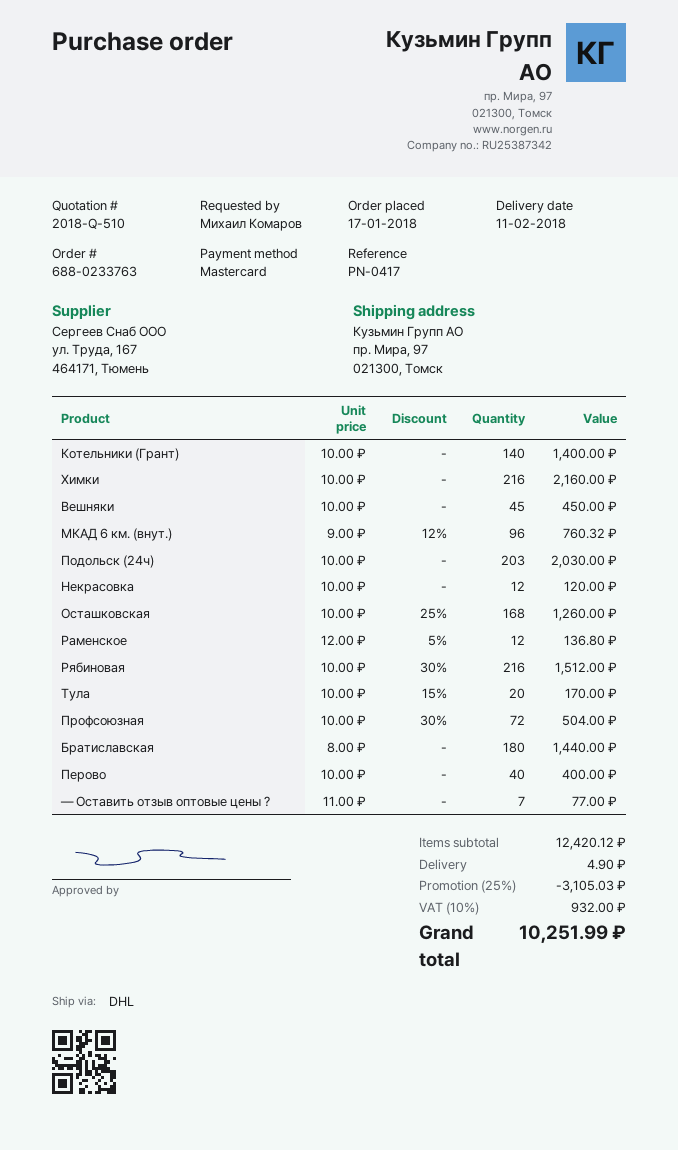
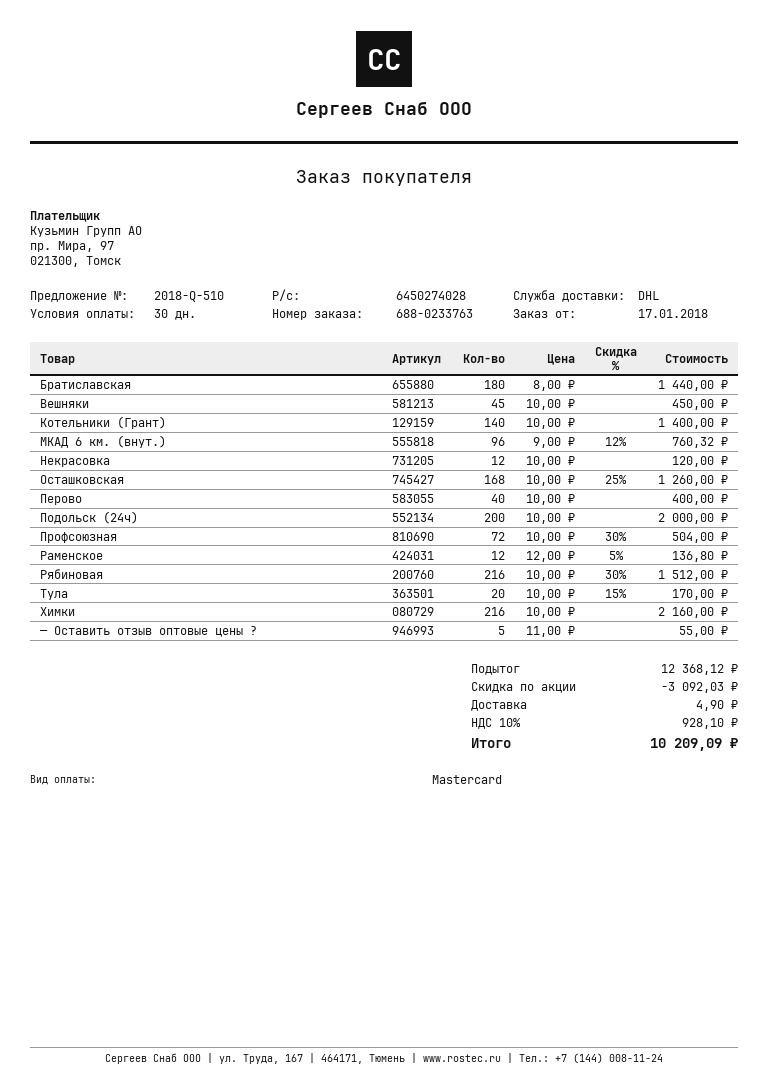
Подольск (24ч): 203 x 10.00 = 2030.00 -> 200 x 10.00 = 2000.00
— Оставить отзыв оптовые цены ?: 7 x 11.00 = 77.00 -> 5 x 11.00 = 55.00
subtotal: 12420.12 -> 12368.12
discount: 3105.03 -> 3092.03
tax: 10% = 932.00 -> 10% = 928.10
total: 10251.99 -> 10209.09

